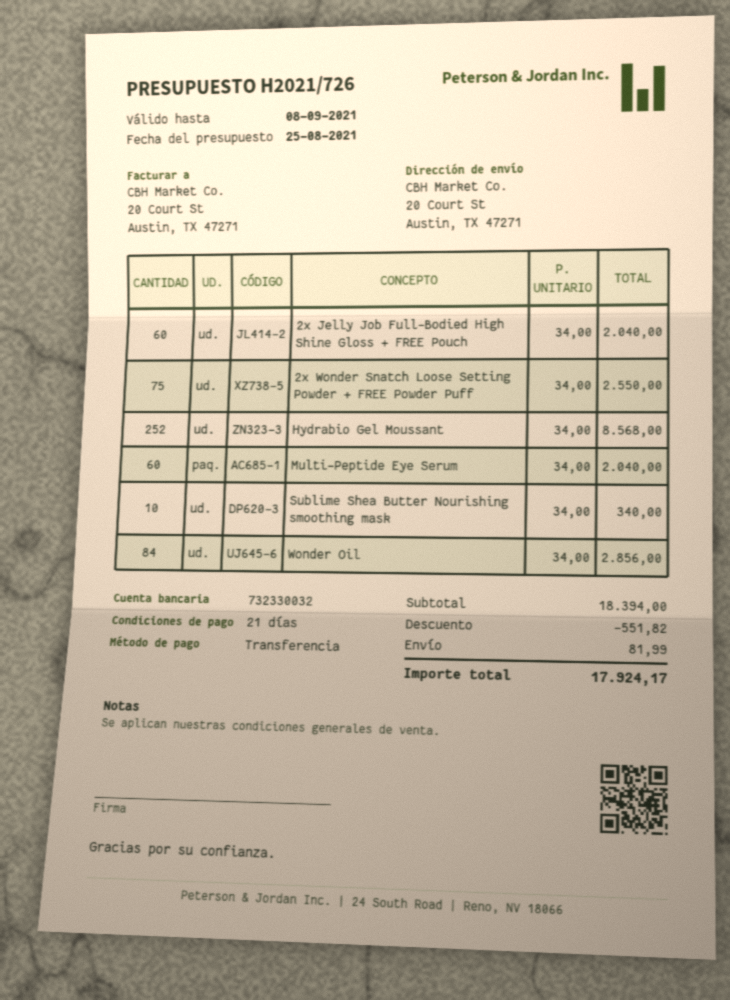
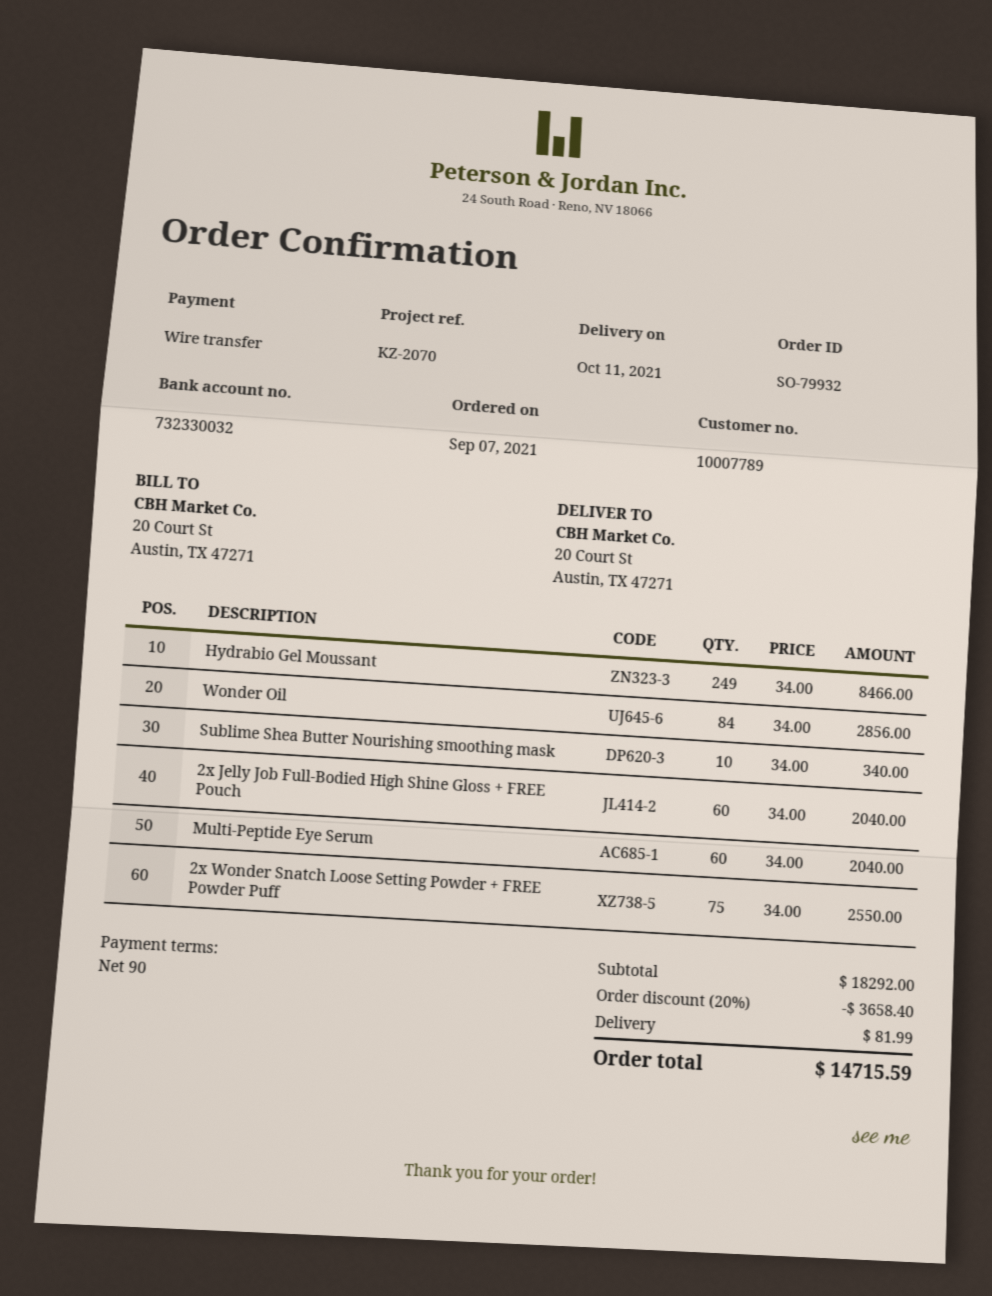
payment terms: 21 days -> 90 days
Hydrabio Gel Moussant: 252 x 34.00 = 8568.00 -> 249 x 34.00 = 8466.00
subtotal: 18394.00 -> 18292.00
discount: 551.82 -> 3658.40
total: 17924.17 -> 14715.59

